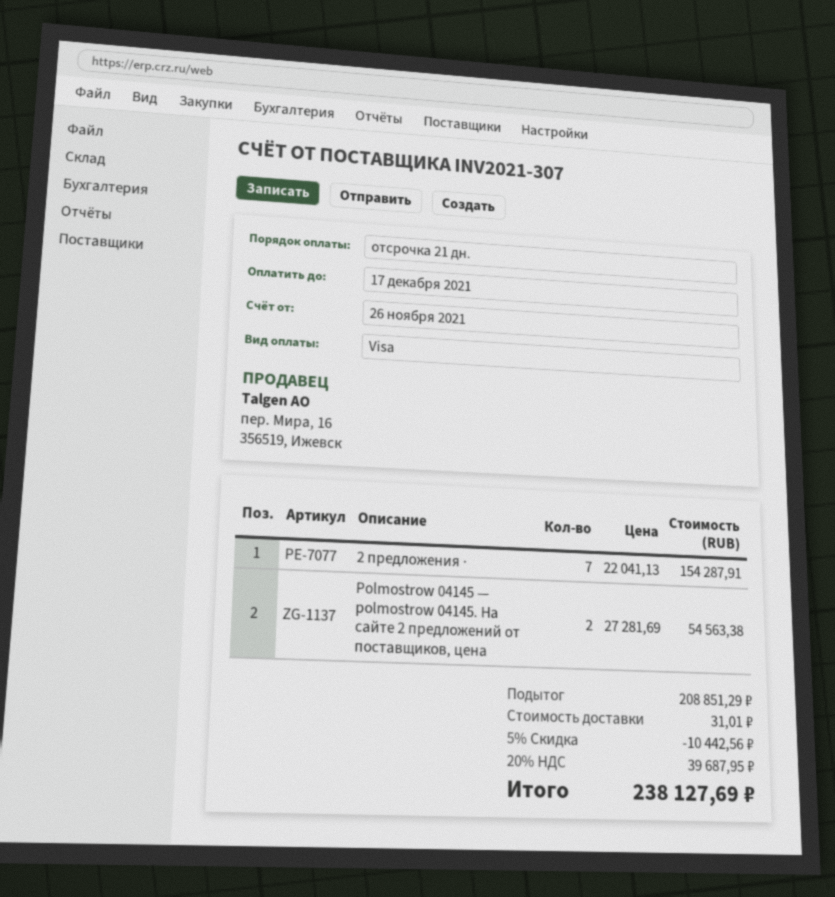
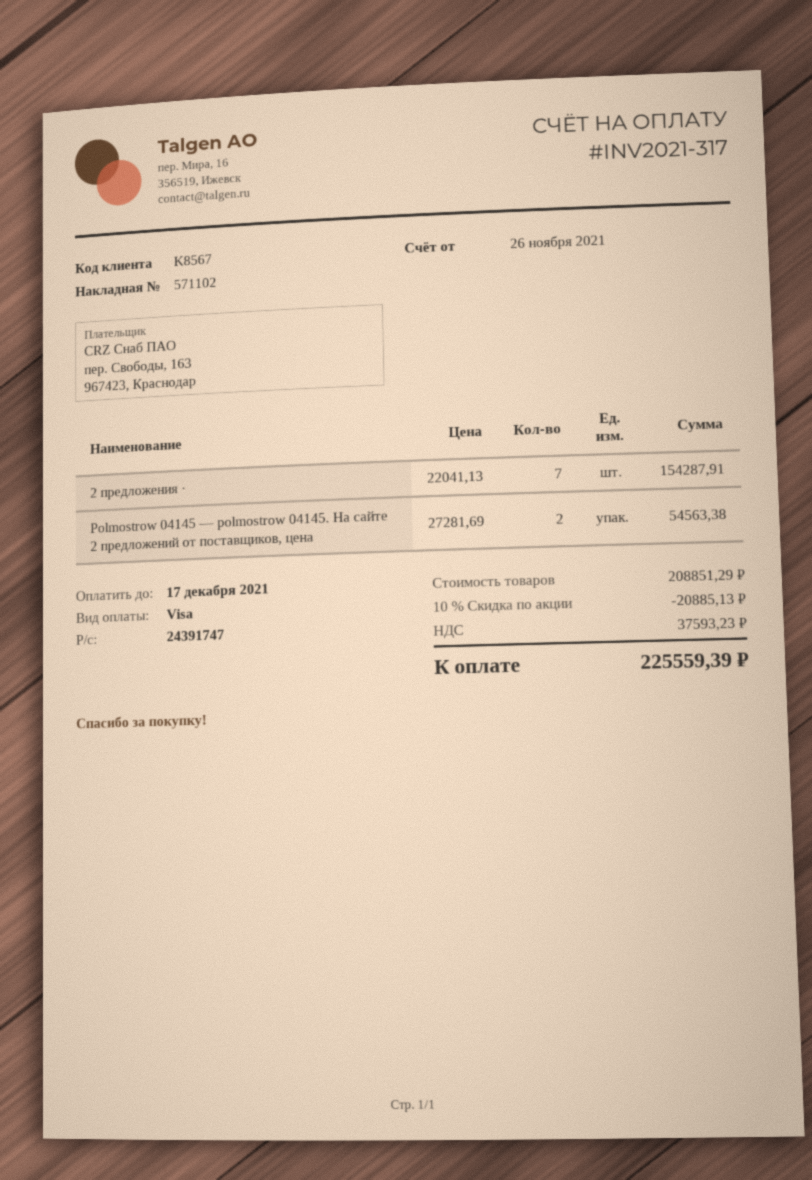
invoice number: INV2021-307 -> INV2021-317
discount: 5% = 10442.56 -> 10% = 20885.13
shipping: 31.01 -> none
tax: 39687.95 -> 37593.23
total: 238127.69 -> 225559.39

